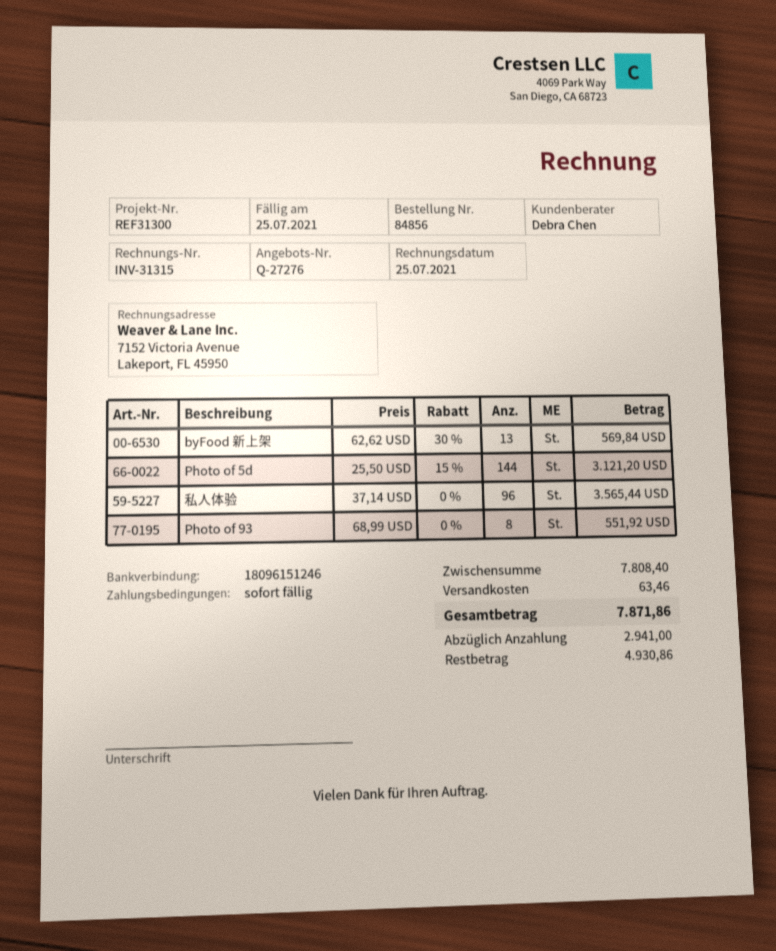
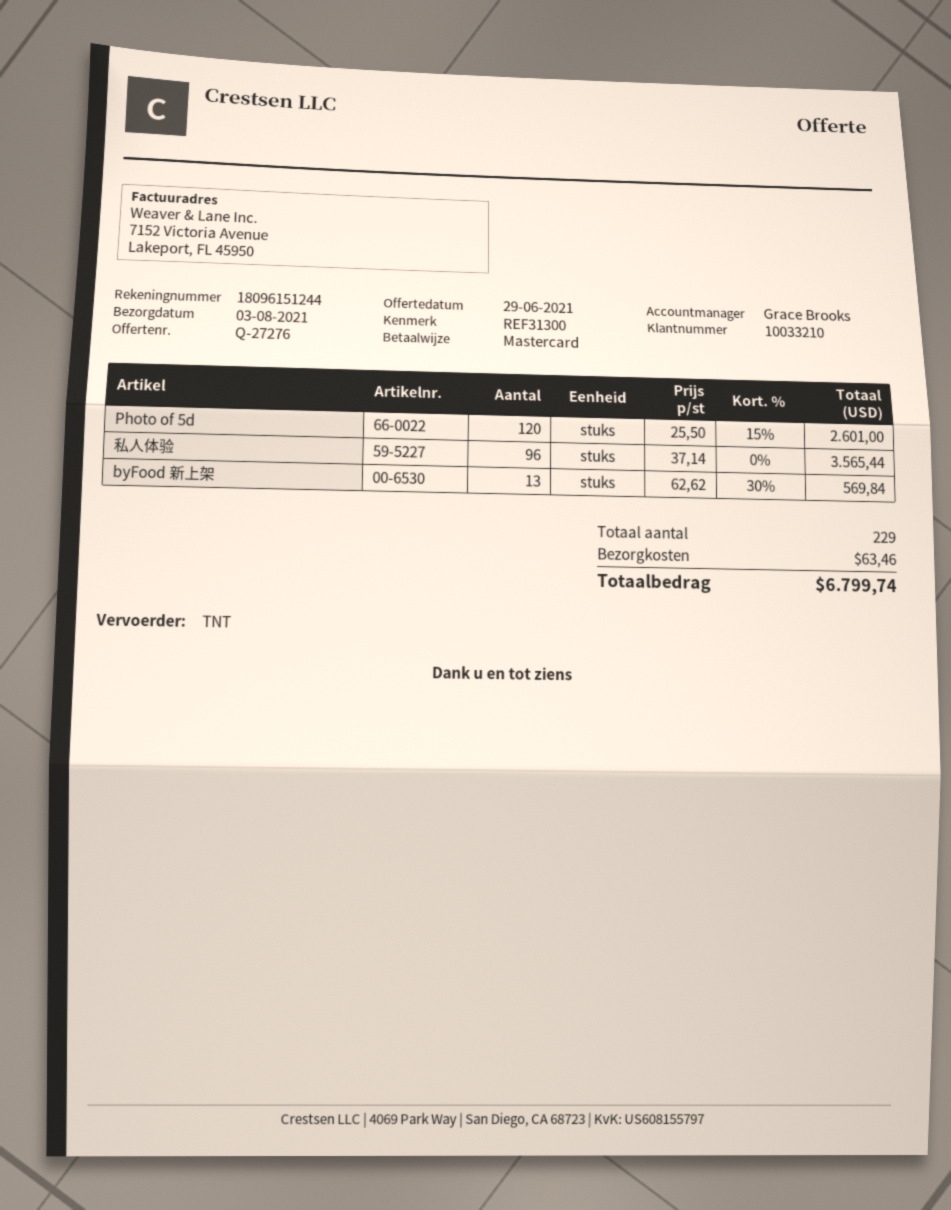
sales rep: Debra Chen -> Grace Brooks
bank account: 18096151246 -> 18096151244
Photo of 5d: 144 x 25.50 - 15% = 3121.20 -> 120 x 25.50 - 15% = 2601.00
Photo of 93: 8 x 68.99 = 551.92 -> none
total: 7871.86 -> 6799.74

